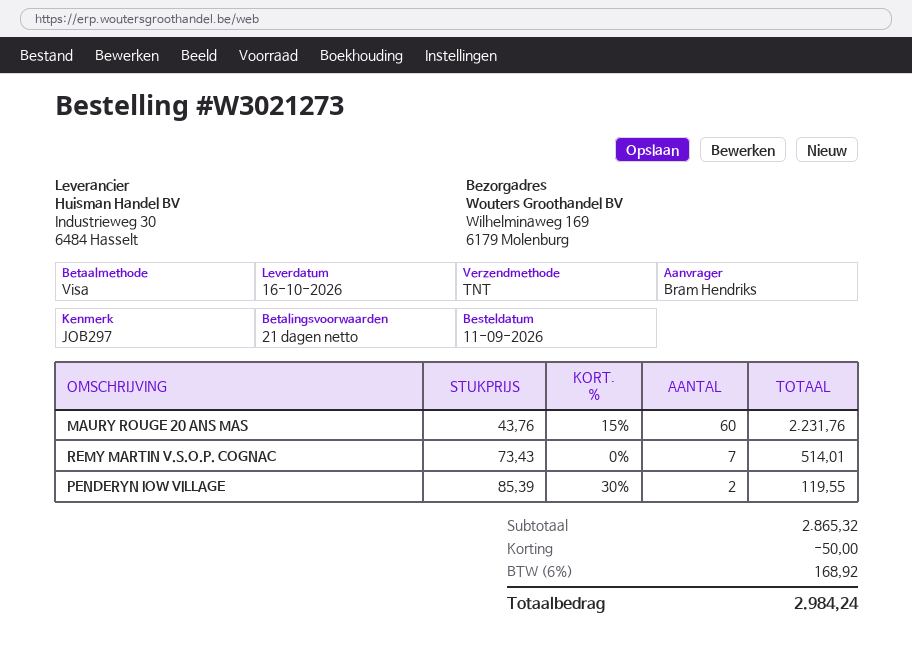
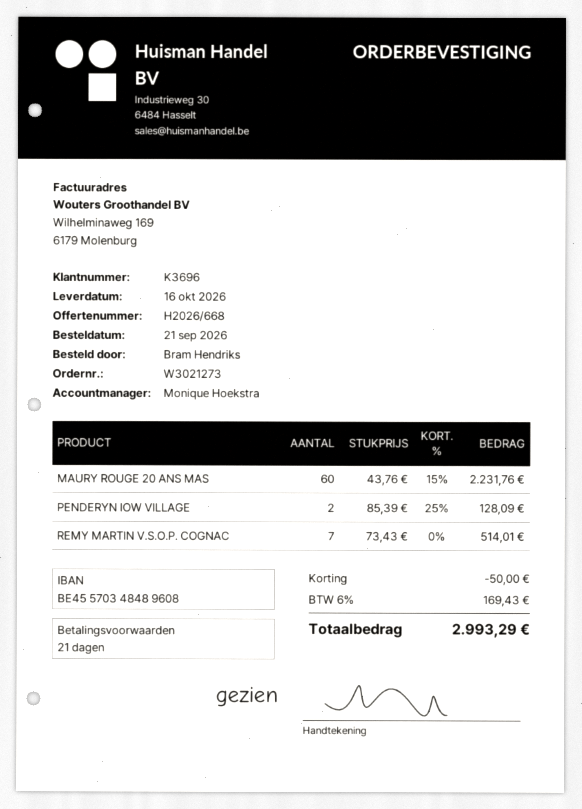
order date: 2026-09-11 -> 2026-09-21
PENDERYN IOW VILLAGE: 2 x 85.39 - 30% = 119.55 -> 2 x 85.39 - 25% = 128.09
tax: 6% = 168.92 -> 6% = 169.43
total: 2984.24 -> 2993.29

